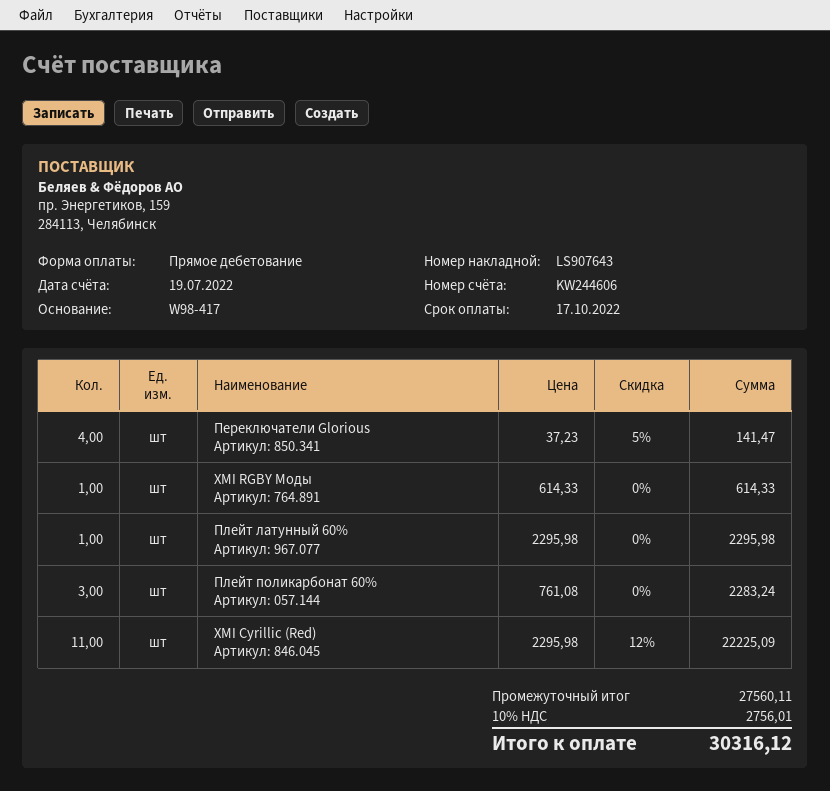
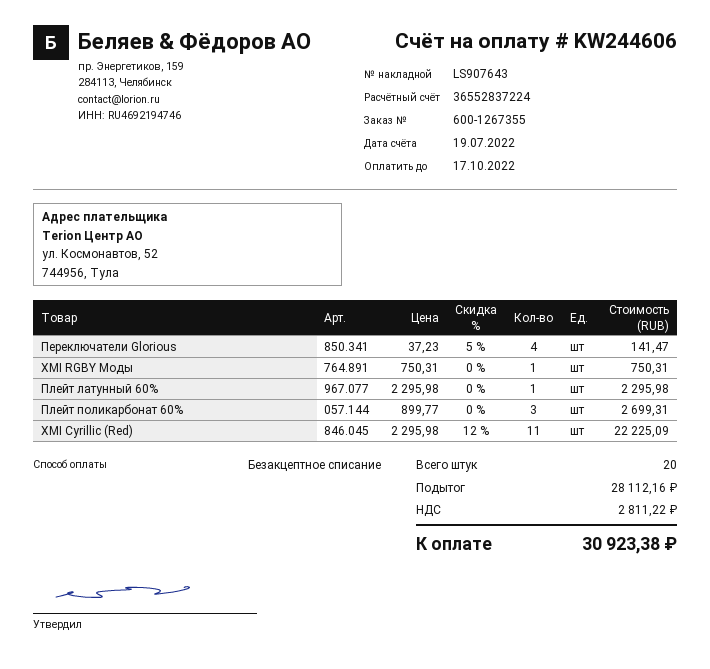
XMI RGBY Моды: 1 x 614.33 = 614.33 -> 1 x 750.31 = 750.31
Плейт поликарбонат 60%: 3 x 761.08 = 2283.24 -> 3 x 899.77 = 2699.31
subtotal: 27560.11 -> 28112.16
tax: 2756.01 -> 2811.22
total: 30316.12 -> 30923.38

